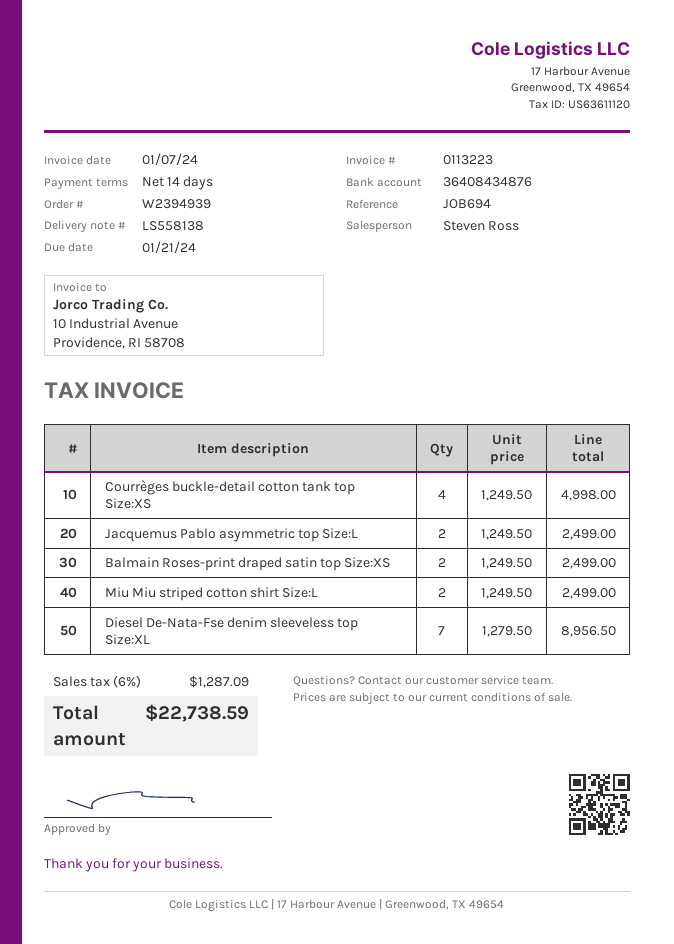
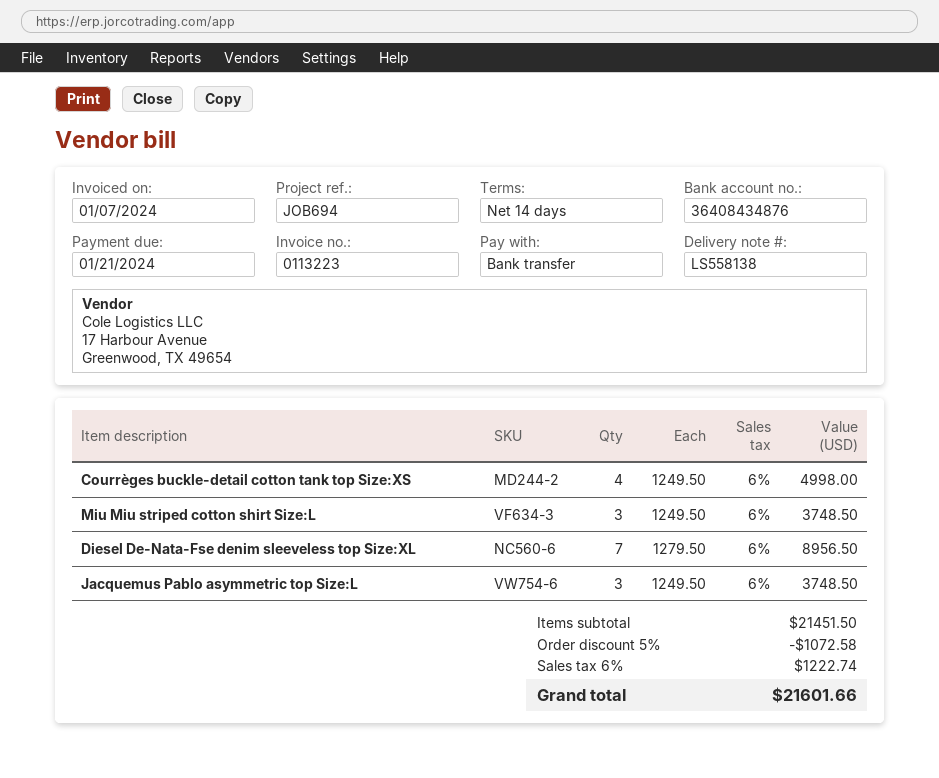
Jacquemus Pablo asymmetric top Size:L: 2 x 1249.50 = 2499.00 -> 3 x 1249.50 = 3748.50
Balmain Roses-print draped satin top Size:XS: 2 x 1249.50 = 2499.00 -> none
Miu Miu striped cotton shirt Size:L: 2 x 1249.50 = 2499.00 -> 3 x 1249.50 = 3748.50
discount: none -> 5% = 1072.58
tax: 6% = 1287.09 -> 6% = 1222.74
total: 22738.59 -> 21601.66

